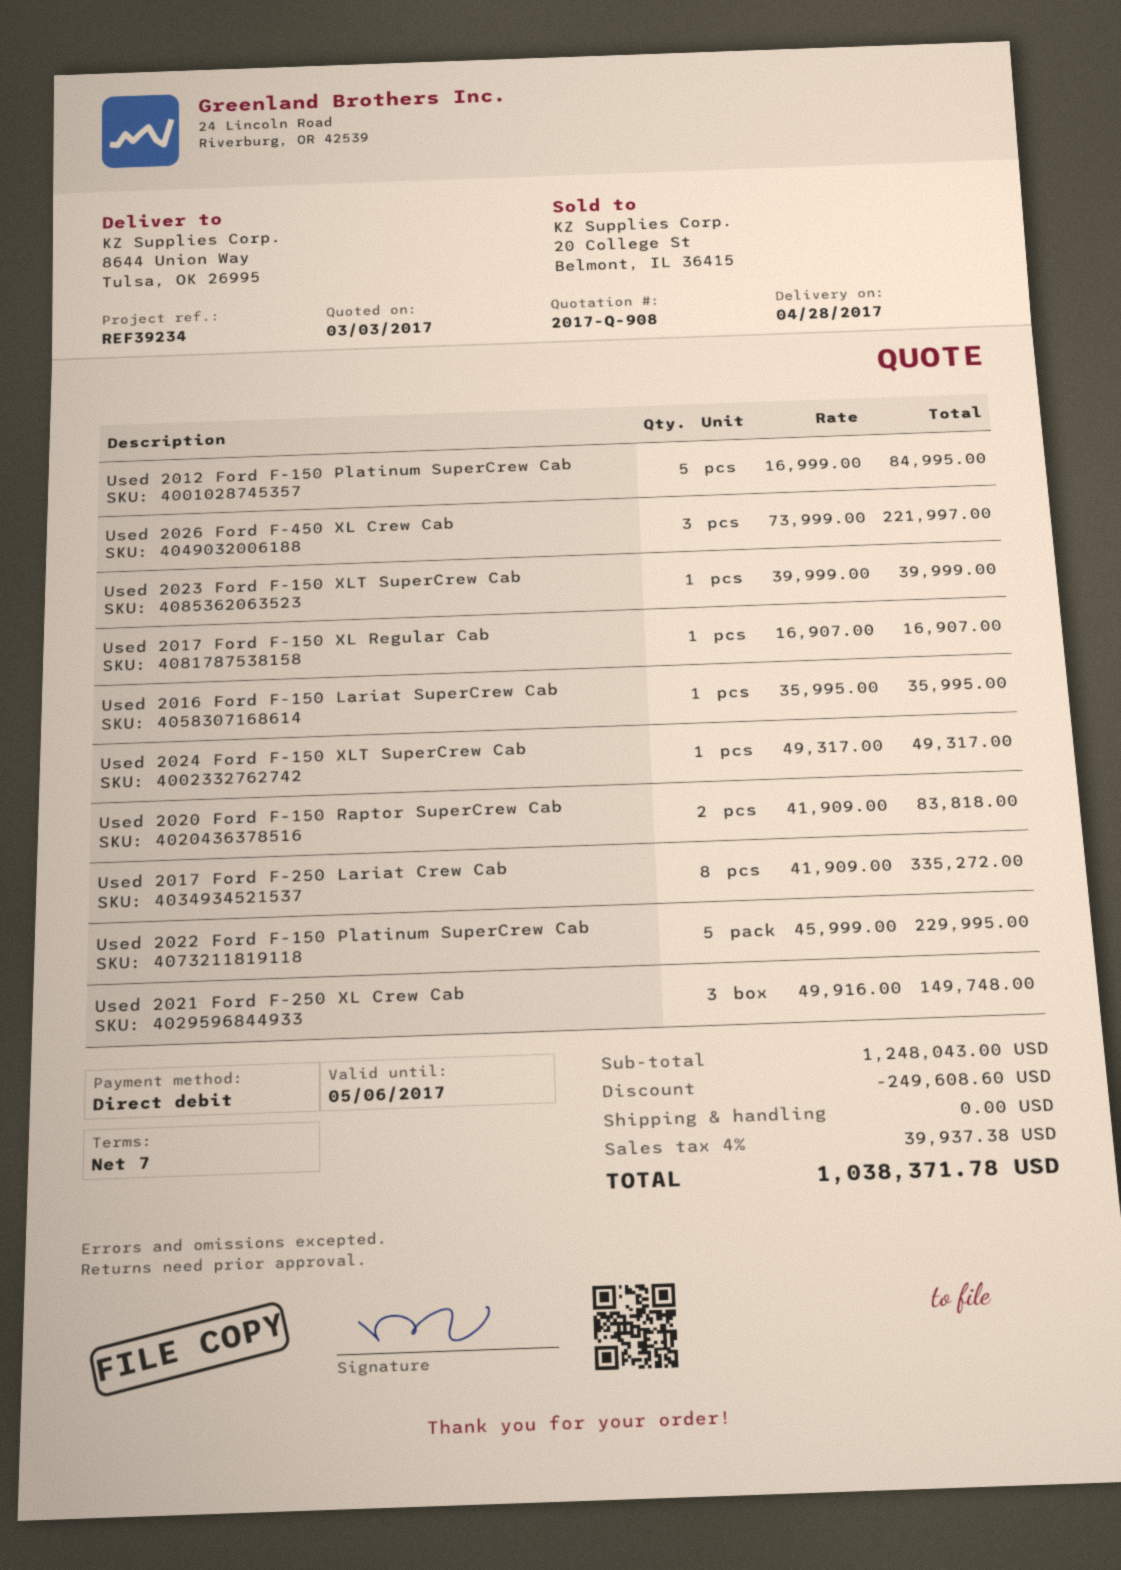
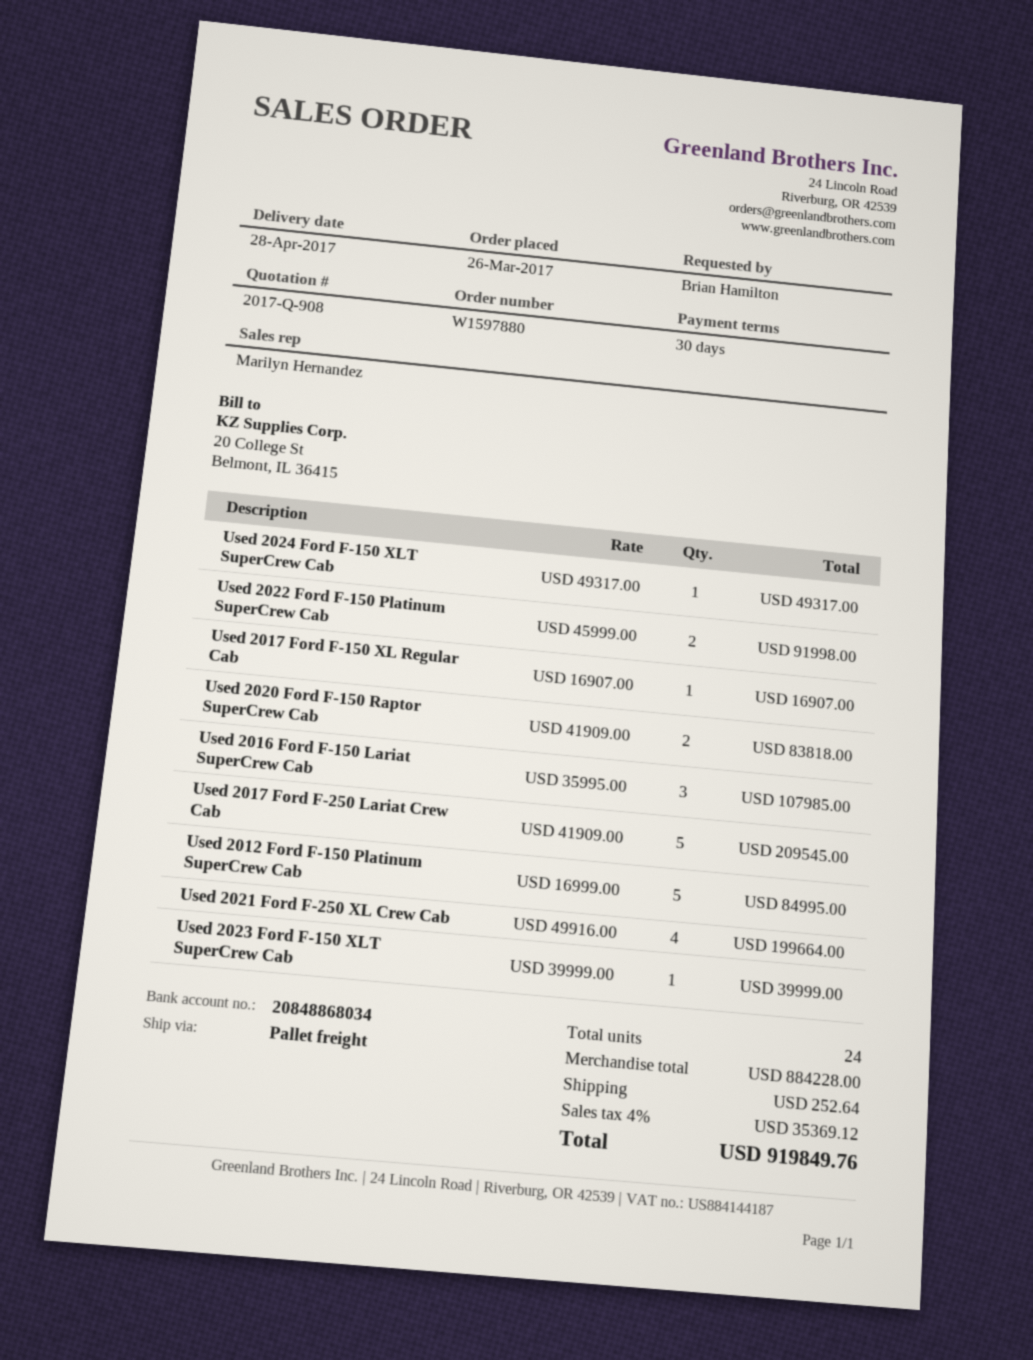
payment terms: 7 days -> 30 days
Used 2026 Ford F-450 XL Crew Cab: 3 x 73999.00 = 221997.00 -> none
Used 2016 Ford F-150 Lariat SuperCrew Cab: 1 x 35995.00 = 35995.00 -> 3 x 35995.00 = 107985.00
Used 2017 Ford F-250 Lariat Crew Cab: 8 x 41909.00 = 335272.00 -> 5 x 41909.00 = 209545.00
Used 2022 Ford F-150 Platinum SuperCrew Cab: 5 x 45999.00 = 229995.00 -> 2 x 45999.00 = 91998.00
Used 2021 Ford F-250 XL Crew Cab: 3 x 49916.00 = 149748.00 -> 4 x 49916.00 = 199664.00
subtotal: 1248043.00 -> 884228.00
discount: 249608.60 -> none
shipping: 0.00 -> 252.64
tax: 4% = 39937.38 -> 4% = 35369.12
total: 1038371.78 -> 919849.76

